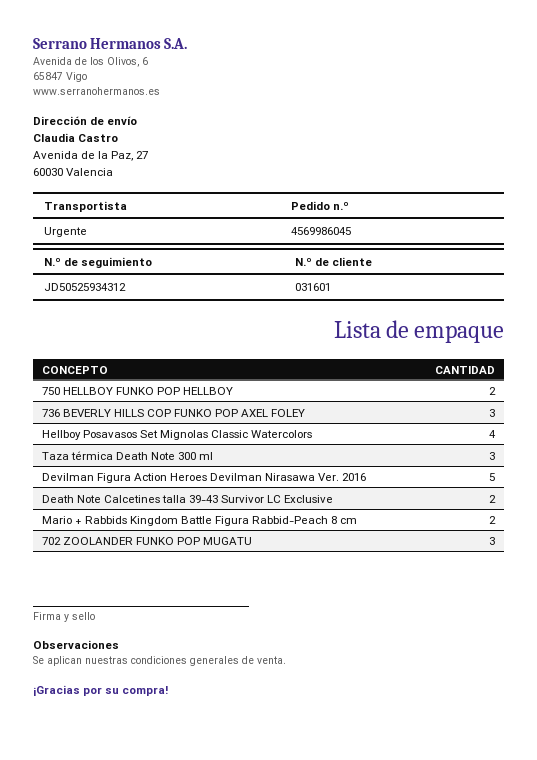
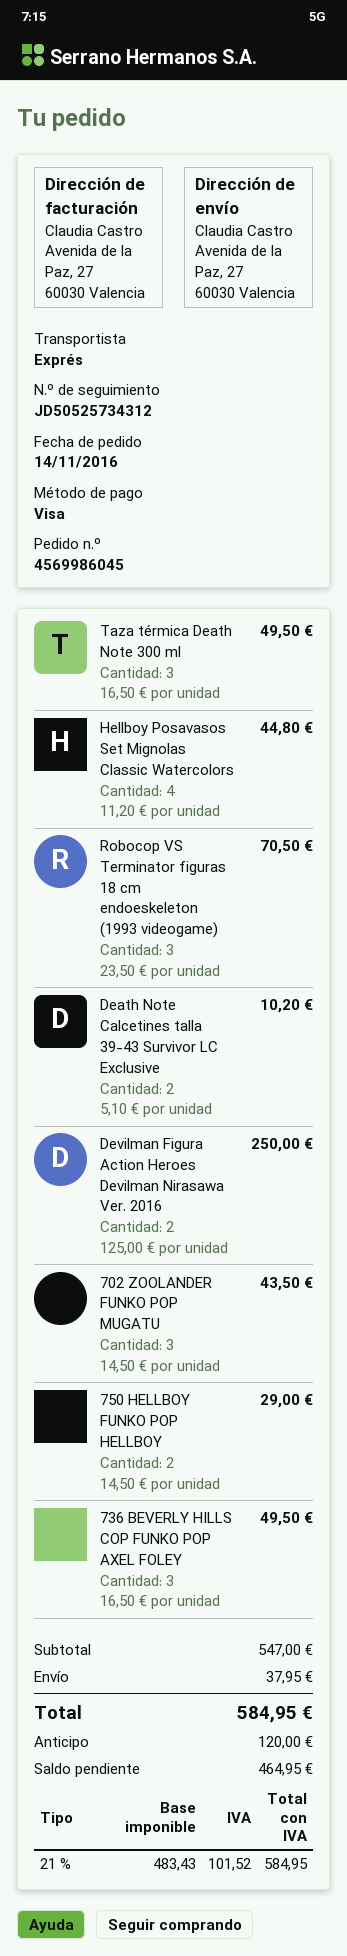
tracking number: JD50525934312 -> JD50525734312
Devilman Figura Action Heroes Devilman Nirasawa Ver. 2016: 5 -> 2
Mario + Rabbids Kingdom Battle Figura Rabbid-Peach 8 cm: 2 -> none
Robocop VS Terminator figuras 18 cm endoeskeleton (1993 videogame): none -> 3

